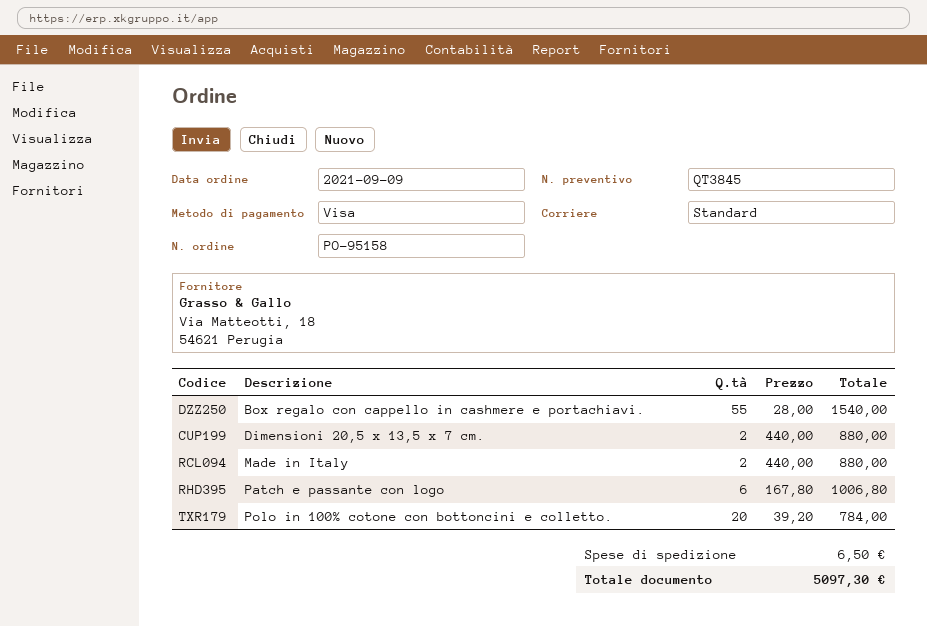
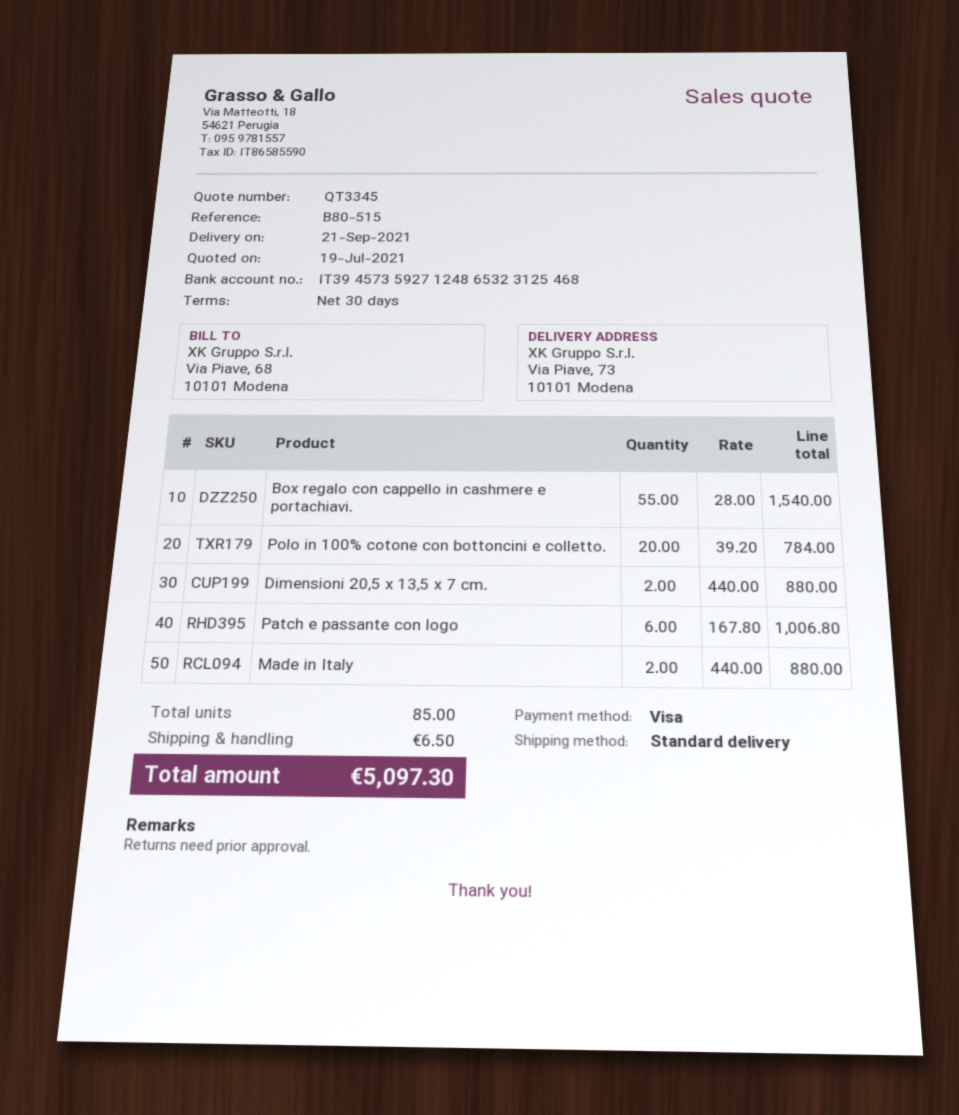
quote number: QT3845 -> QT3345

